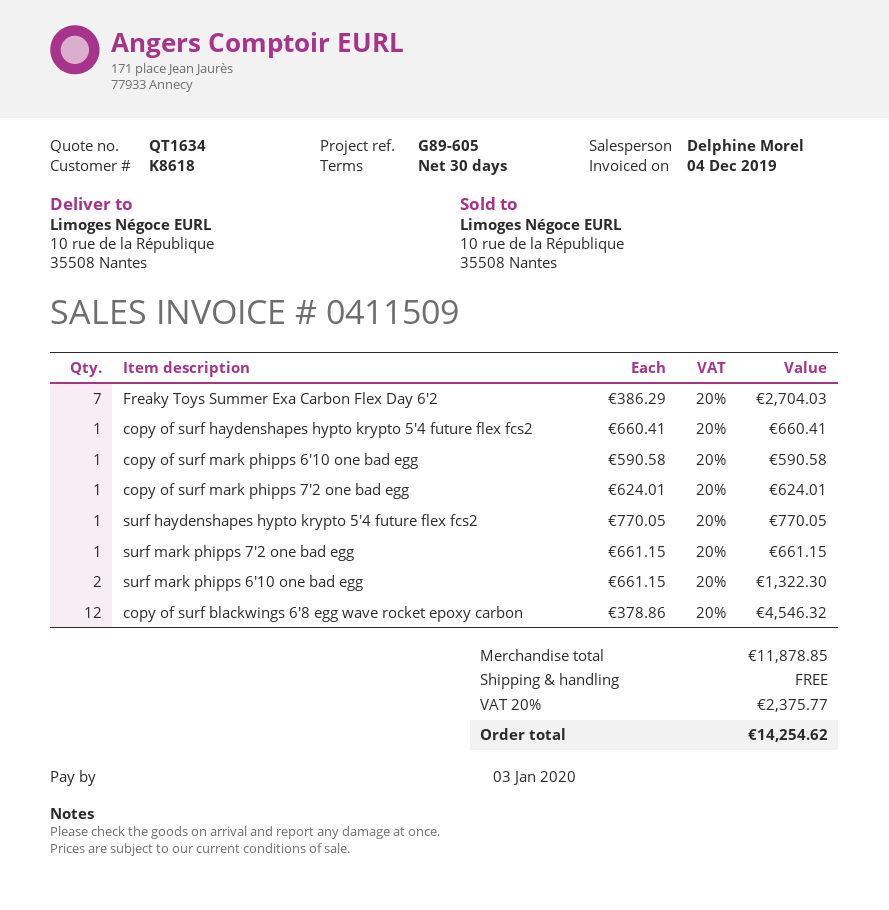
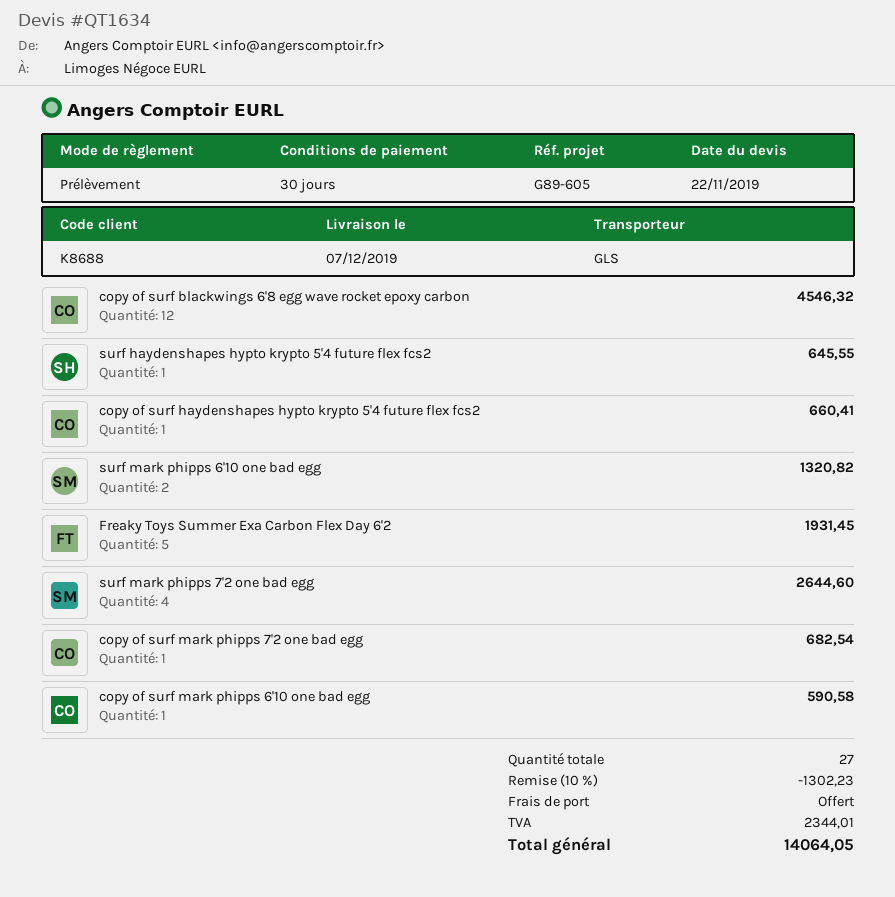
customer number: K8618 -> K8688
Freaky Toys Summer Exa Carbon Flex Day 6'2: 7 for 2704.03 -> 5 for 1931.45
copy of surf mark phipps 7'2 one bad egg: 1 for 624.01 -> 1 for 682.54
surf haydenshapes hypto krypto 5'4 future flex fcs2: 1 for 770.05 -> 1 for 645.55
surf mark phipps 7'2 one bad egg: 1 for 661.15 -> 4 for 2644.60
surf mark phipps 6'10 one bad egg: 2 for 1322.30 -> 2 for 1320.82
discount: none -> 10% = 1302.23
tax: 2375.77 -> 2344.01
total: 14254.62 -> 14064.05

